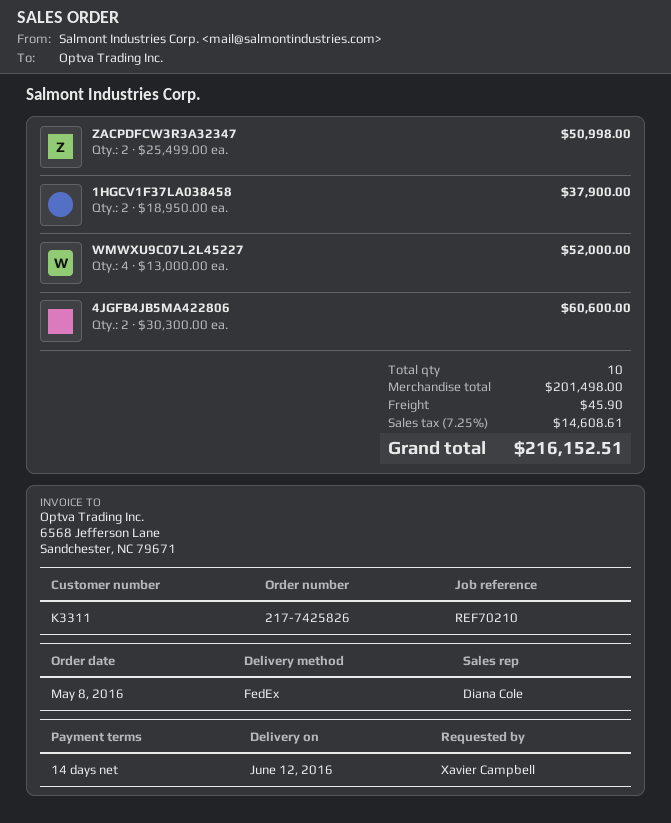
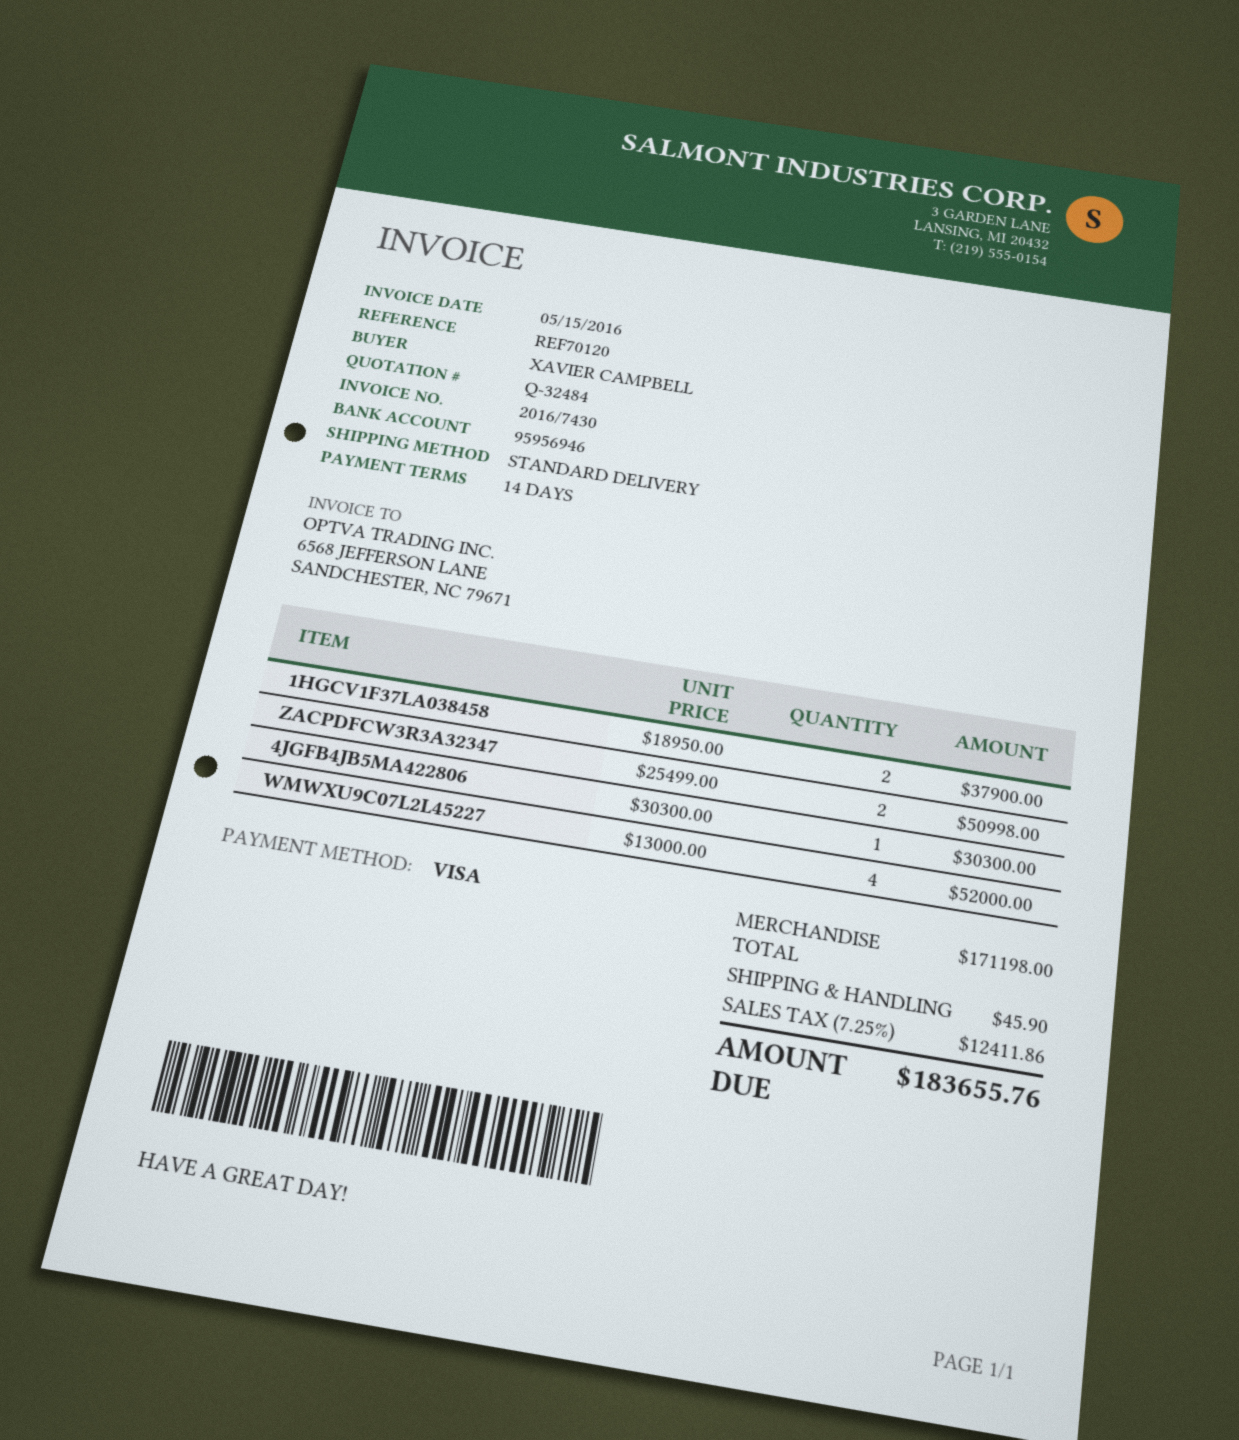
reference: REF70210 -> REF70120
shipping method: FedEx -> standard
4JGFB4JB5MA422806: 2 x 30300.00 = 60600.00 -> 1 x 30300.00 = 30300.00
subtotal: 201498.00 -> 171198.00
tax: 7.25% = 14608.61 -> 7.25% = 12411.86
total: 216152.51 -> 183655.76

